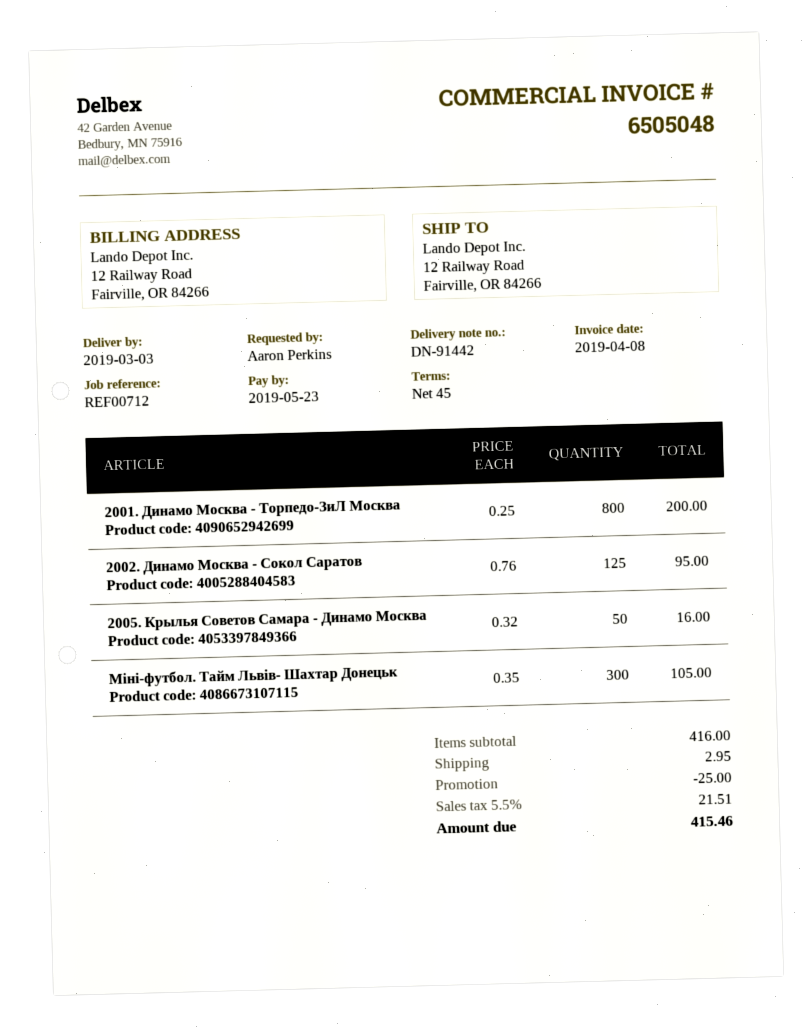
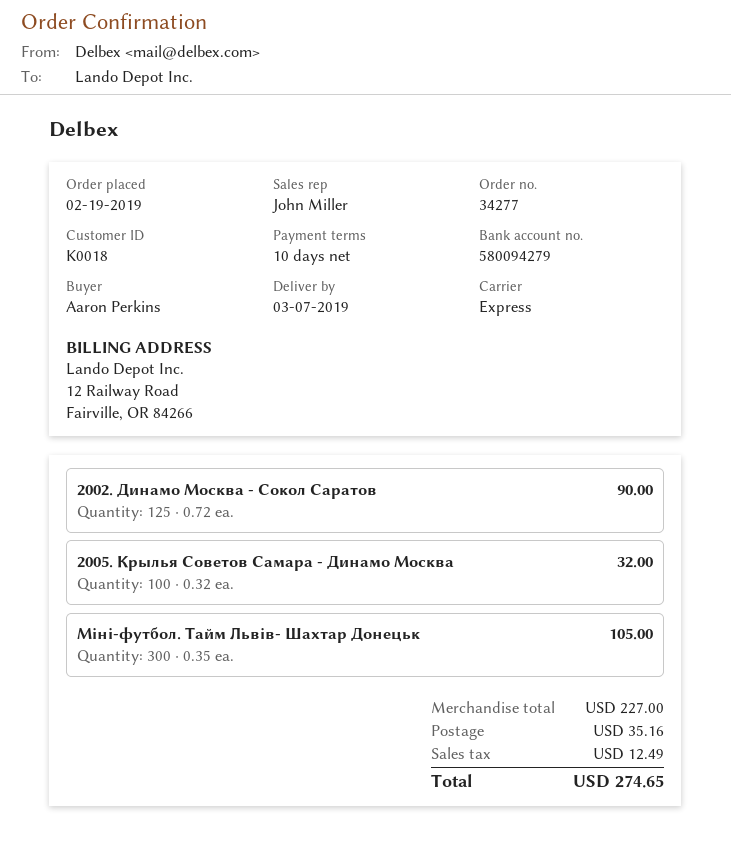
delivery date: 2019-03-03 -> 2019-03-07
payment terms: 45 days -> 10 days
2001. Динамо Москва - Торпедо-ЗиЛ Москва: 800 x 0.25 = 200.00 -> none
2002. Динамо Москва - Сокол Саратов: 125 x 0.76 = 95.00 -> 125 x 0.72 = 90.00
2005. Крылья Советов Самара - Динамо Москва: 50 x 0.32 = 16.00 -> 100 x 0.32 = 32.00
subtotal: 416.00 -> 227.00
discount: 25.00 -> none
shipping: 2.95 -> 35.16
tax: 21.51 -> 12.49
total: 415.46 -> 274.65

